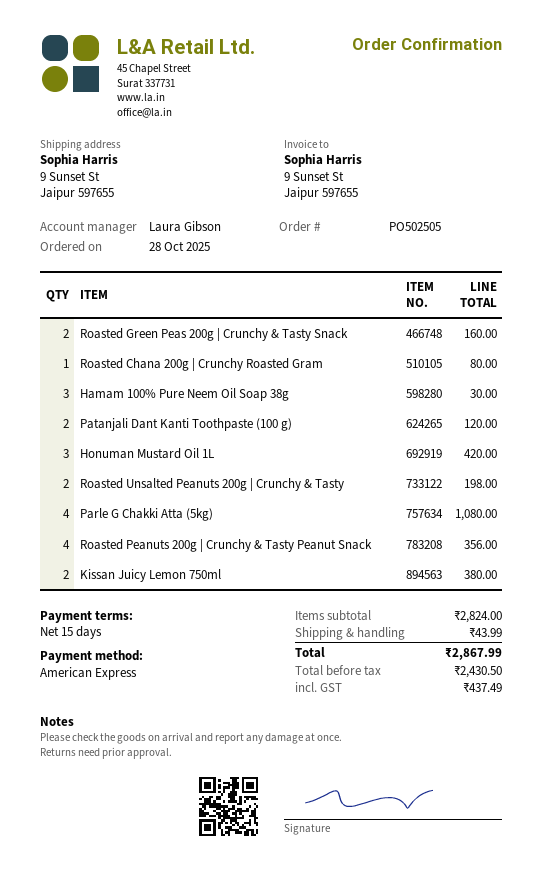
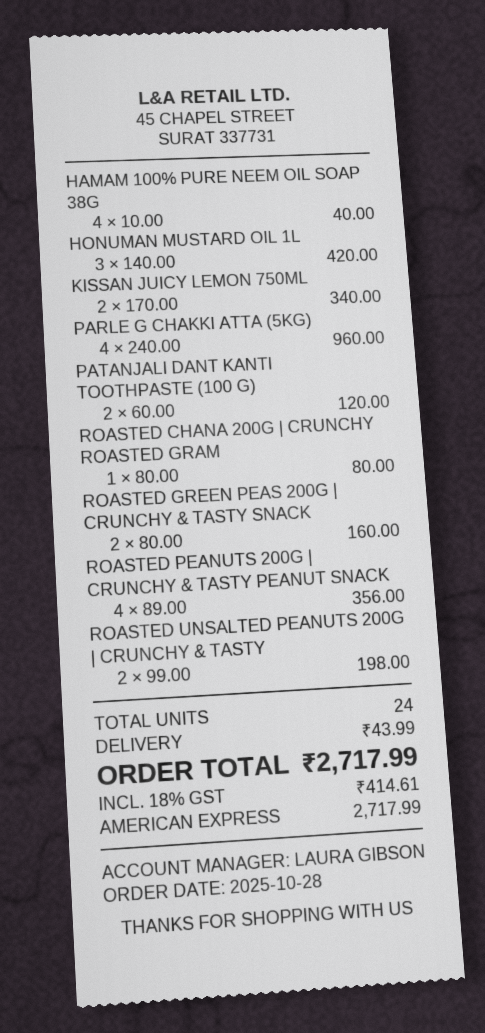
Hamam 100% Pure Neem Oil Soap 38g: 3 for 30.00 -> 4 for 40.00
Parle G Chakki Atta (5kg): 4 for 1080.00 -> 4 for 960.00
Kissan Juicy Lemon 750ml: 2 for 380.00 -> 2 for 340.00
tax: 437.49 -> 414.61
total: 2867.99 -> 2717.99

